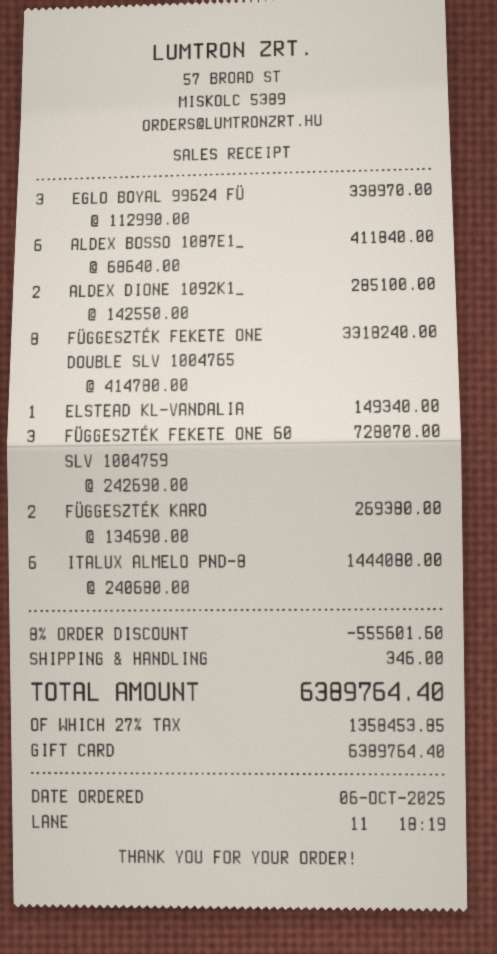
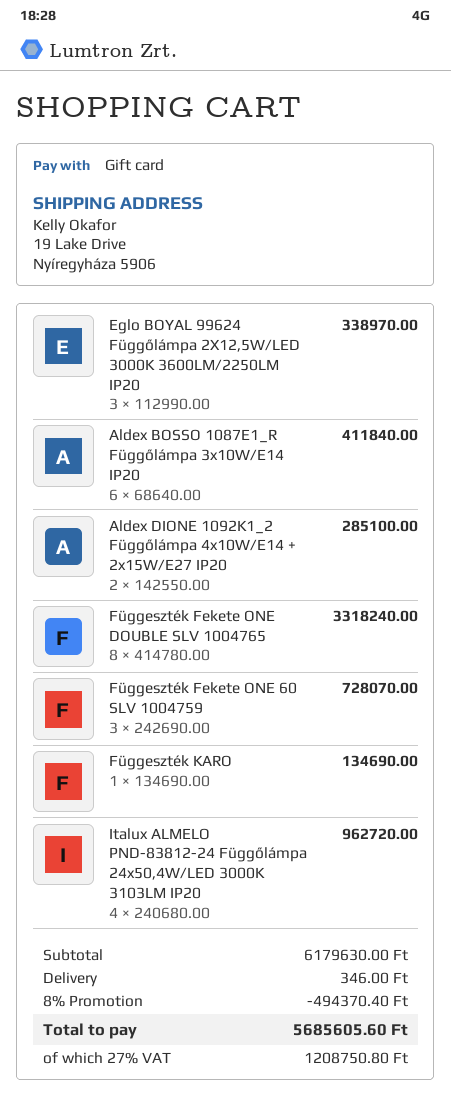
ELSTEAD KL-VANDALIA: 1 x 149340.00 = 149340.00 -> none
FÜGGESZTÉK KARO: 2 x 134690.00 = 269380.00 -> 1 x 134690.00 = 134690.00
ITALUX ALMELO PND-8: 6 x 240680.00 = 1444080.00 -> 4 x 240680.00 = 962720.00
discount: 8% = 555601.60 -> 8% = 494370.40
tax: 27% = 1358453.85 -> 27% = 1208750.80
total: 6389764.40 -> 5685605.60

